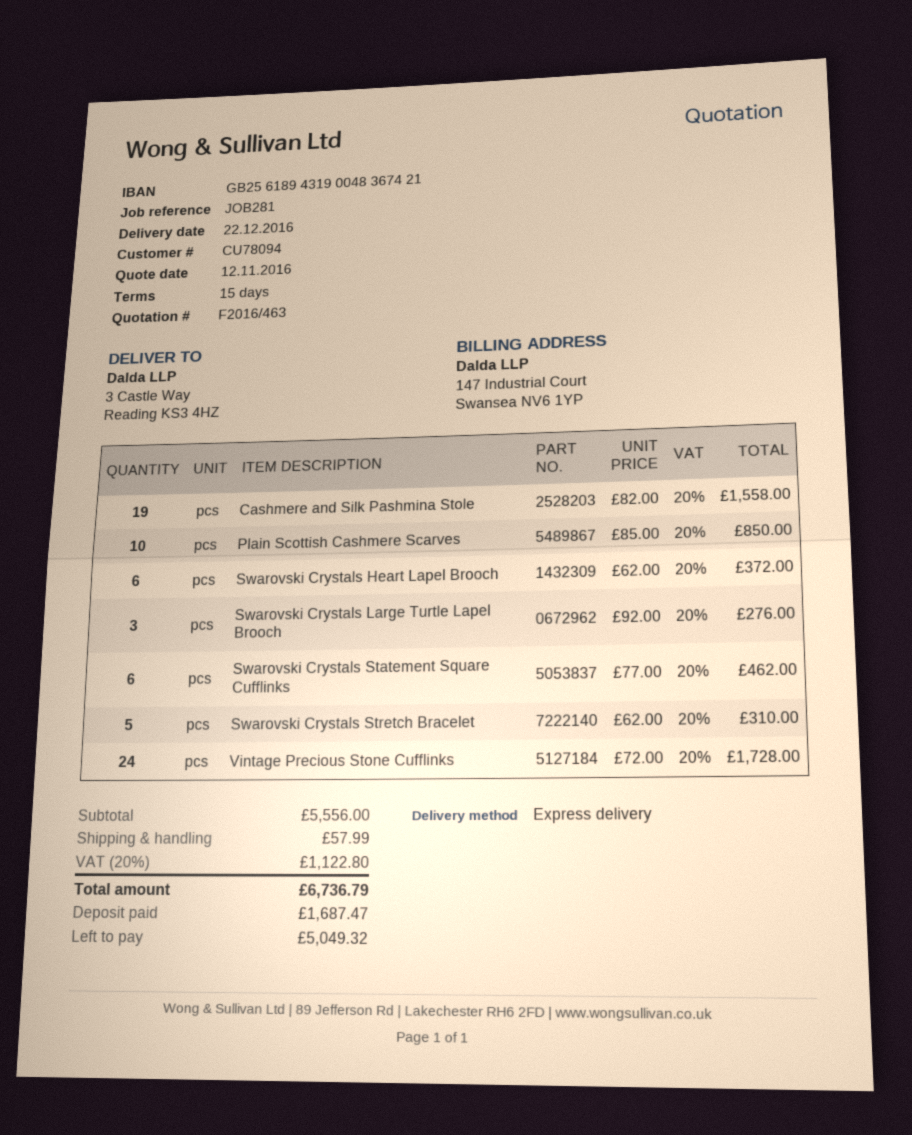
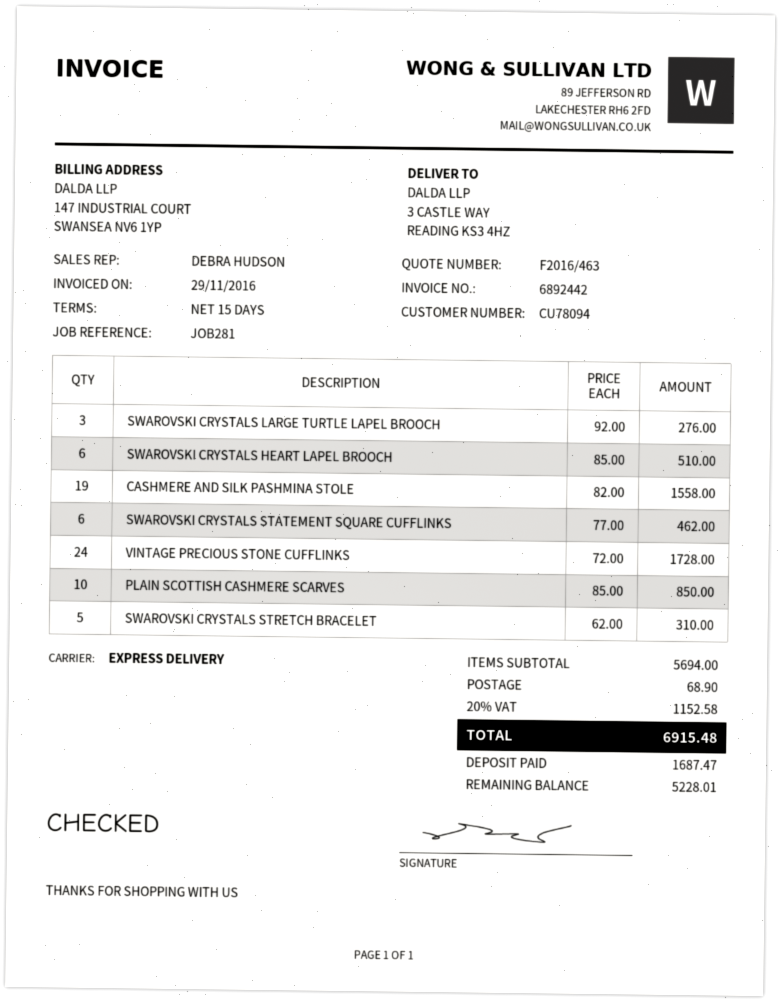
Swarovski Crystals Heart Lapel Brooch: 6 x 62.00 = 372.00 -> 6 x 85.00 = 510.00
subtotal: 5556.00 -> 5694.00
shipping: 57.99 -> 68.90
tax: 20% = 1122.80 -> 20% = 1152.58
total: 6736.79 -> 6915.48
balance: 5049.32 -> 5228.01

